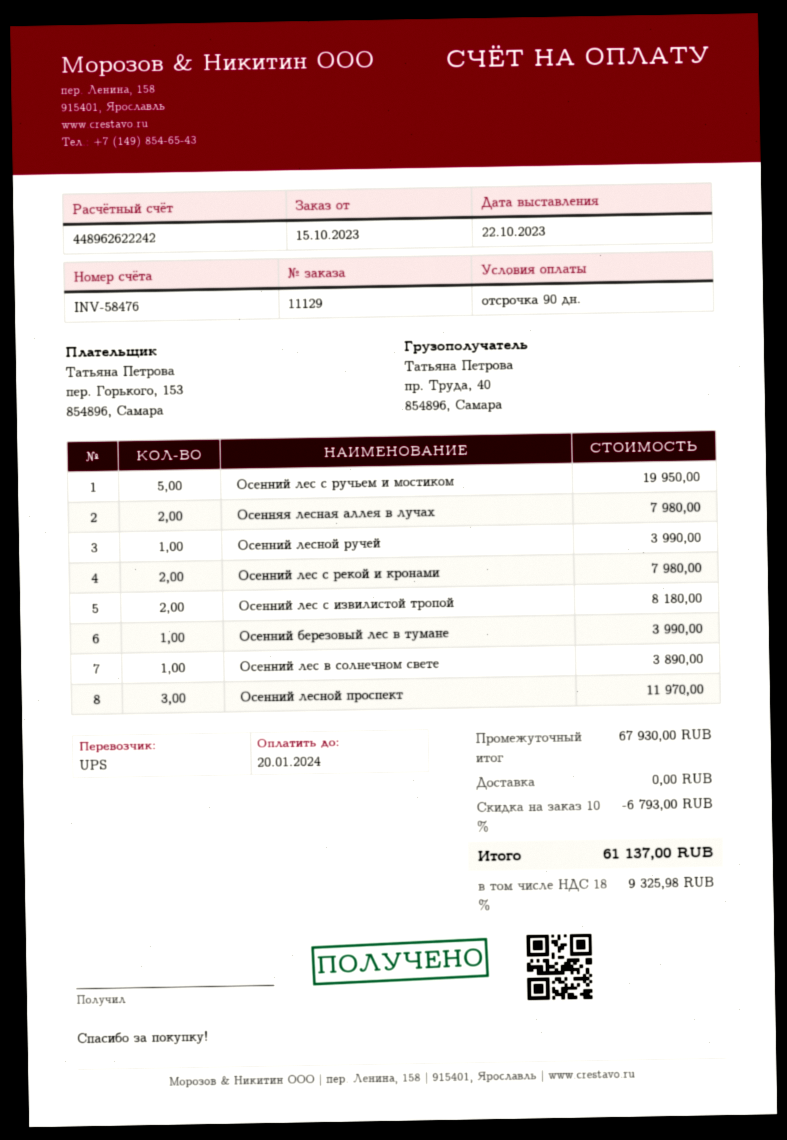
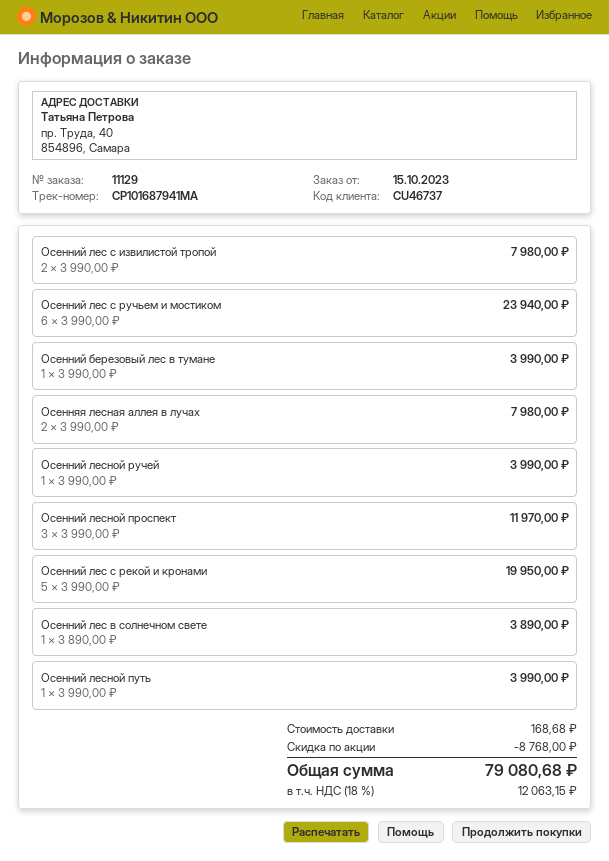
Осенний лес с ручьем и мостиком: 5 for 19950.00 -> 6 for 23940.00
Осенний лес с рекой и кронами: 2 for 7980.00 -> 5 for 19950.00
Осенний лес с извилистой тропой: 2 for 8180.00 -> 2 for 7980.00
Осенний лесной путь: none -> 1 for 3990.00
discount: 6793.00 -> 8768.00
shipping: 0.00 -> 168.68
tax: 18% = 9325.98 -> 18% = 12063.15
total: 61137.00 -> 79080.68

